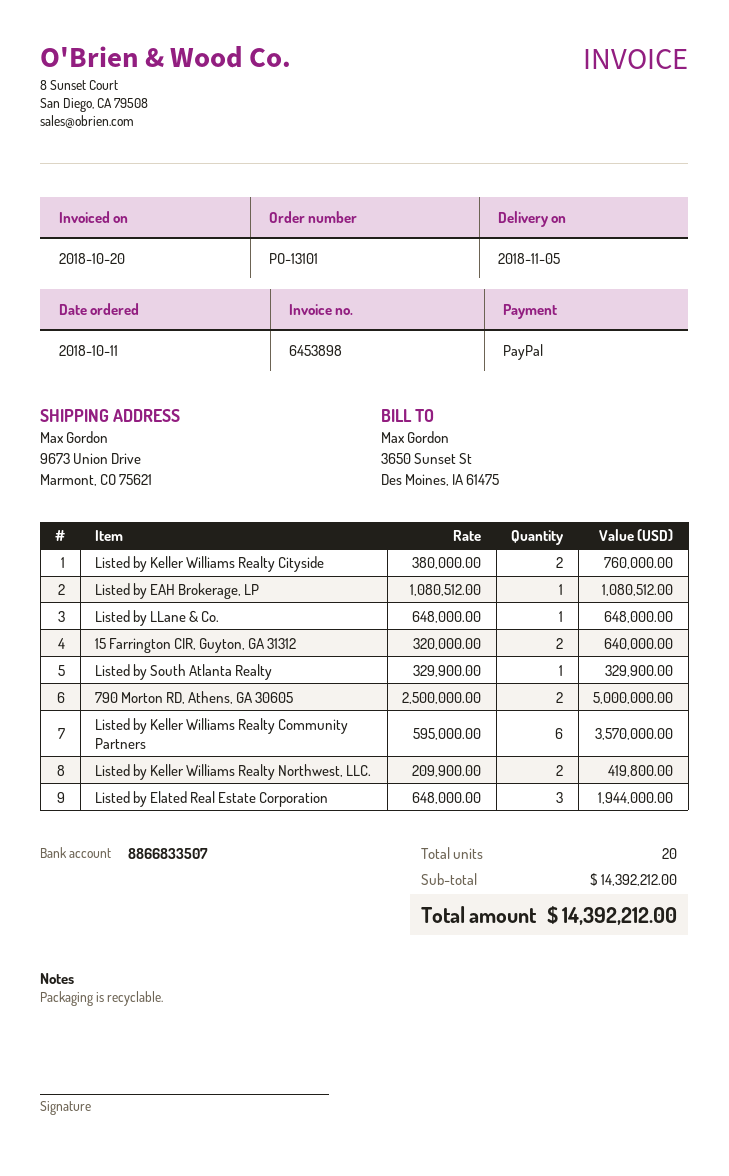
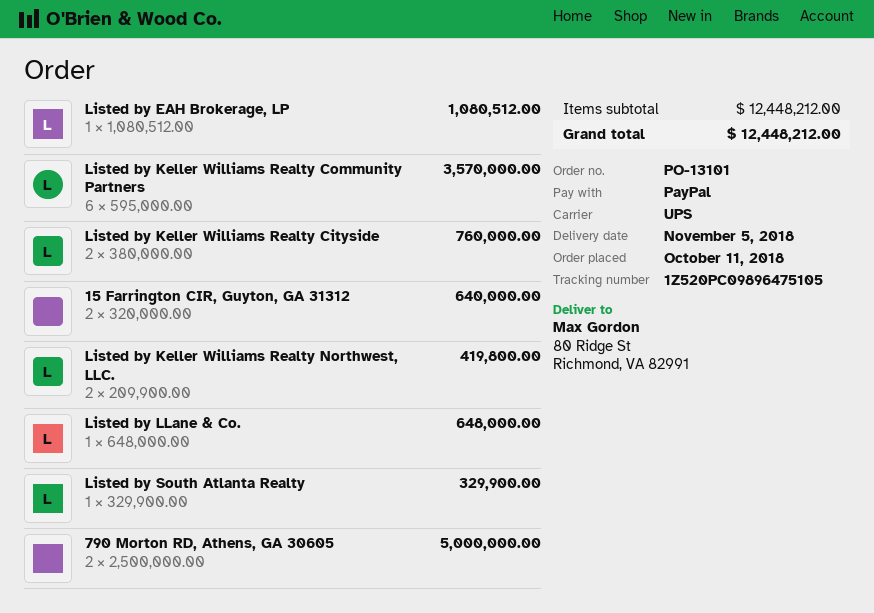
ship to: 9673 Union Drive, Marmont, CO 75621 -> 80 Ridge St, Richmond, VA 82991
Listed by Elated Real Estate Corporation: 3 x 648000.00 = 1944000.00 -> none
subtotal: 14392212.00 -> 12448212.00
total: 14392212.00 -> 12448212.00

